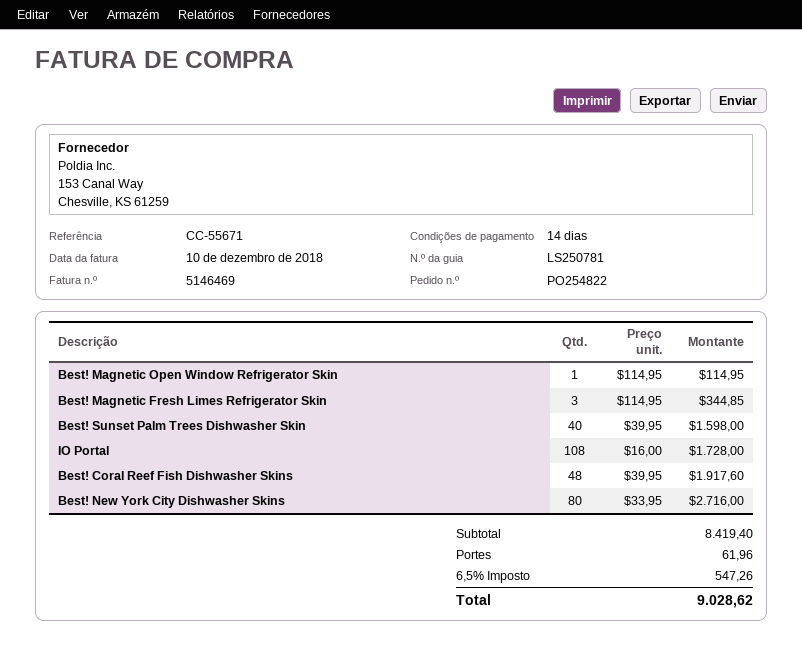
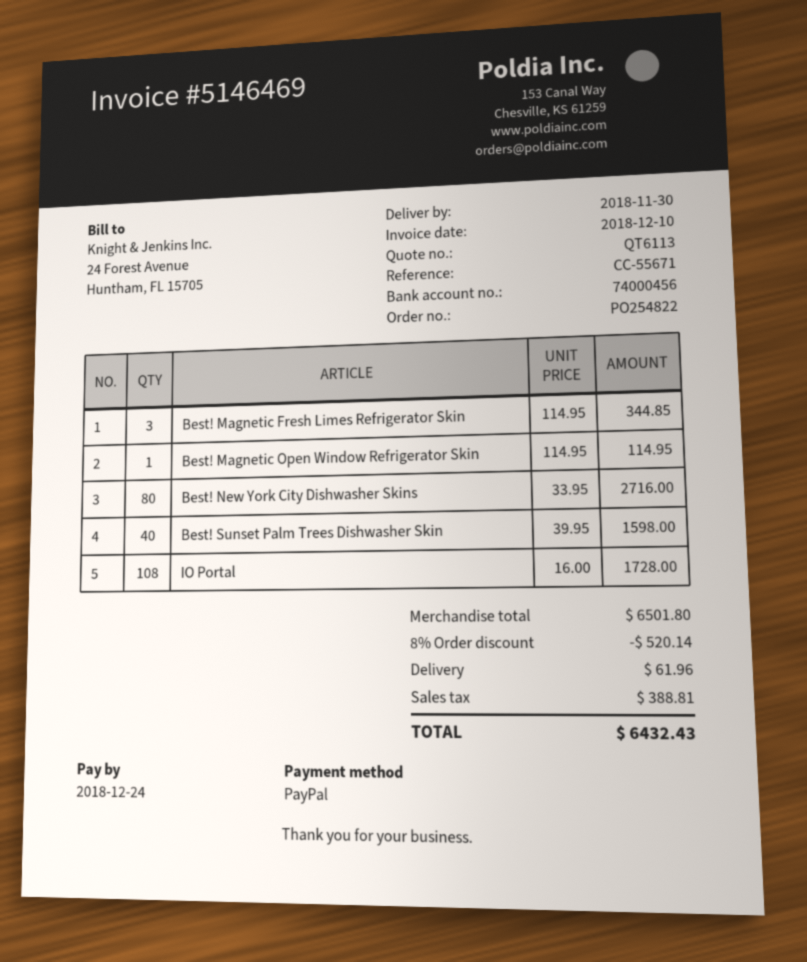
Best! Coral Reef Fish Dishwasher Skins: 48 x 39.95 = 1917.60 -> none
subtotal: 8419.40 -> 6501.80
discount: none -> 8% = 520.14
tax: 547.26 -> 388.81
total: 9028.62 -> 6432.43

